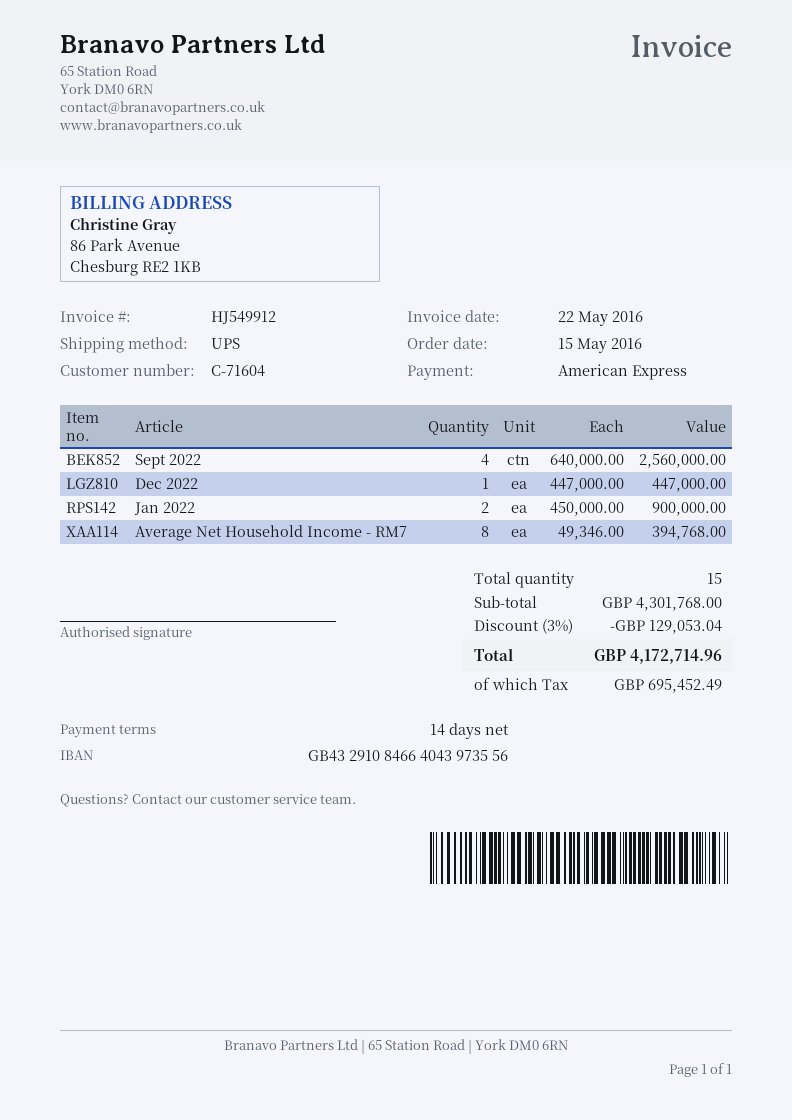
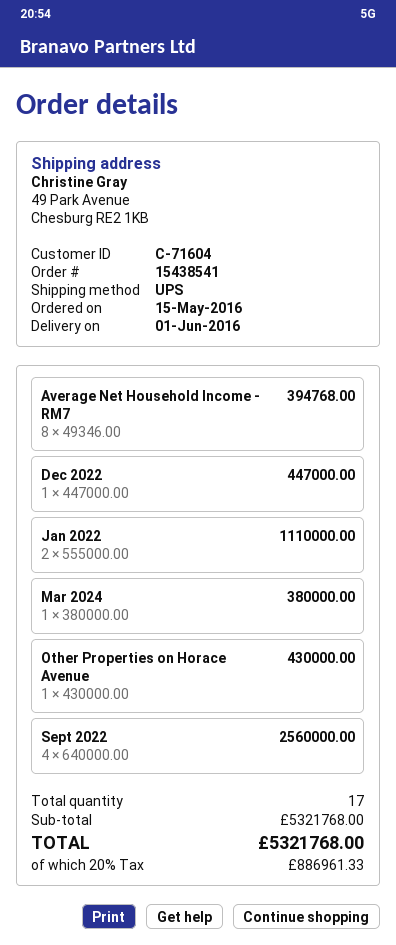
Jan 2022: 2 x 450000.00 = 900000.00 -> 2 x 555000.00 = 1110000.00
Mar 2024: none -> 1 x 380000.00 = 380000.00
Other Properties on Horace Avenue: none -> 1 x 430000.00 = 430000.00
total quantity: 15 -> 17
subtotal: 4301768.00 -> 5321768.00
discount: 3% = 129053.04 -> none
tax: 695452.49 -> 886961.33
total: 4172714.96 -> 5321768.00

